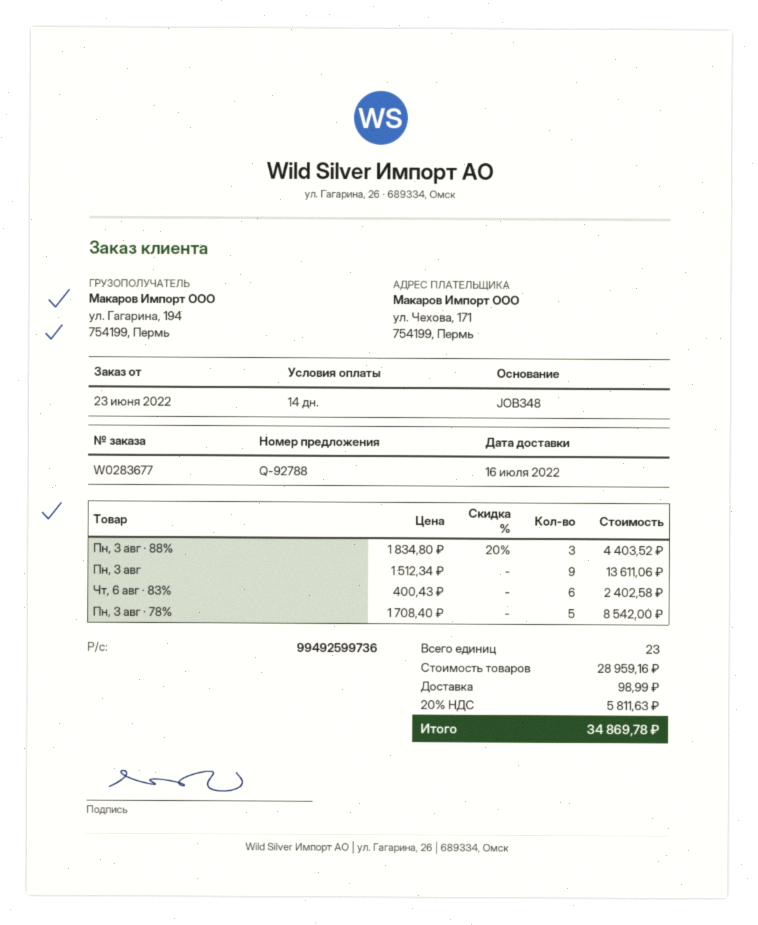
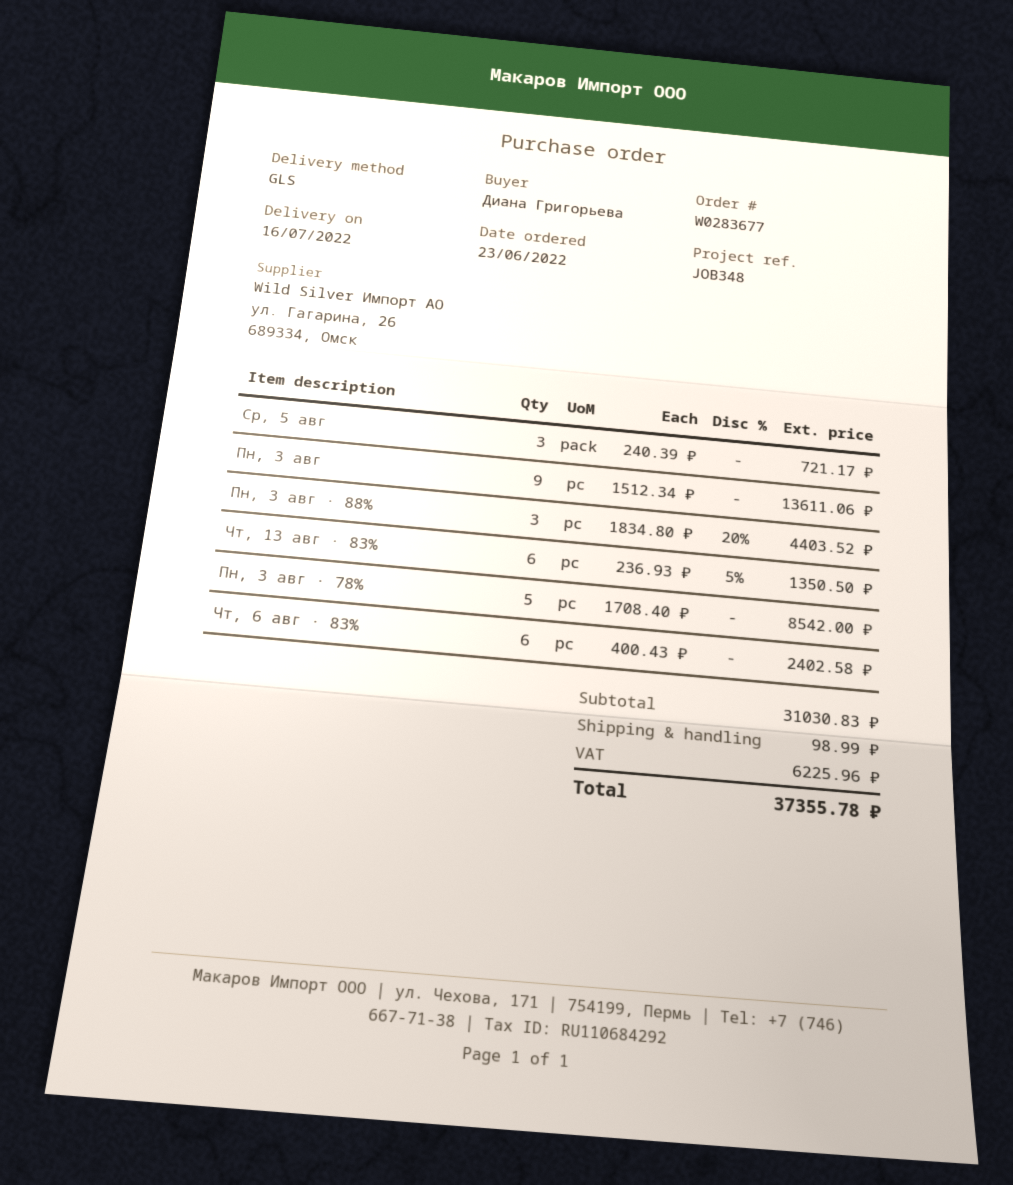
Ср, 5 авг: none -> 3 x 240.39 = 721.17
Чт, 13 авг · 83%: none -> 6 x 236.93 - 5% = 1350.50
subtotal: 28959.16 -> 31030.83
tax: 5811.63 -> 6225.96
total: 34869.78 -> 37355.78

